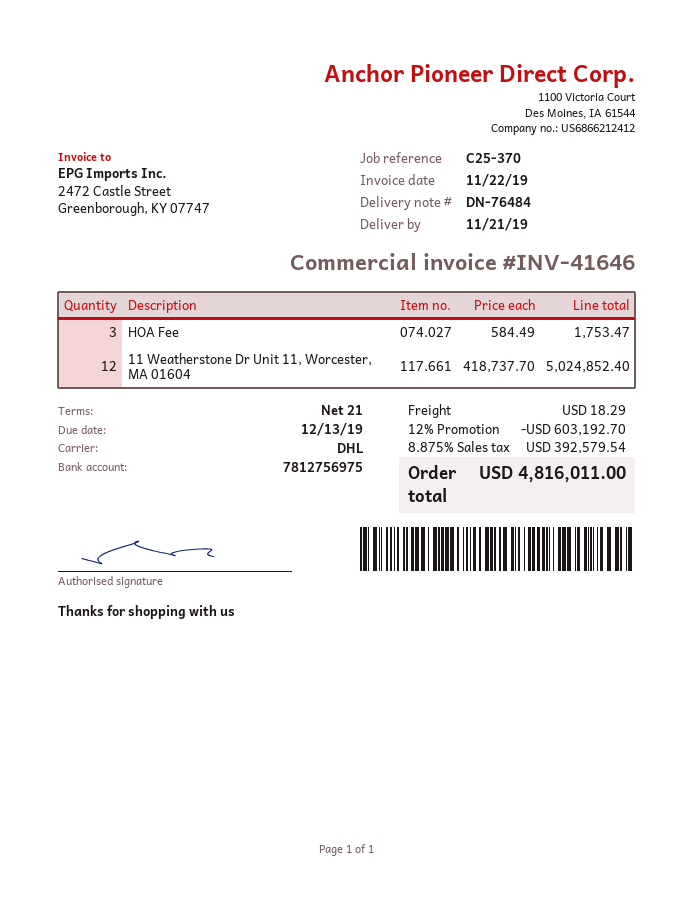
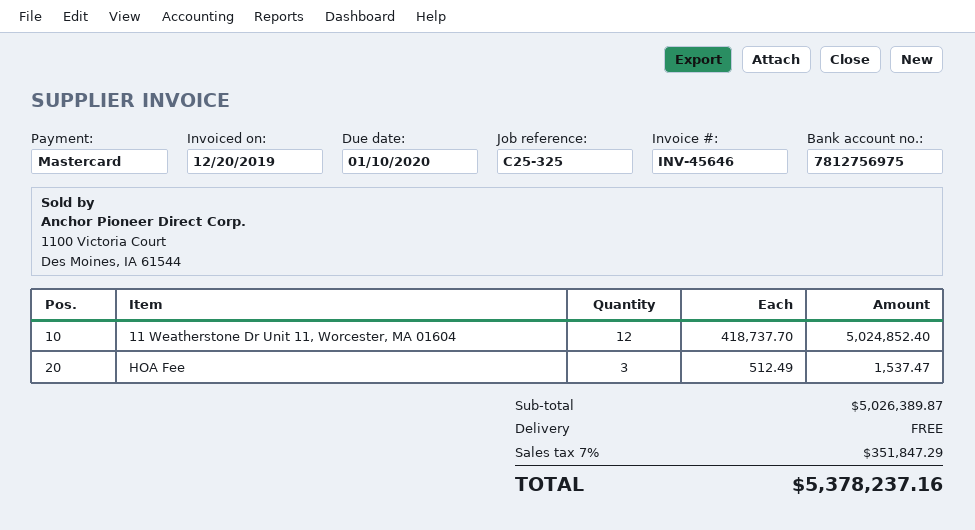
invoice number: INV-41646 -> INV-45646
invoice date: 2019-11-22 -> 2019-12-20
due date: 2019-12-13 -> 2020-01-10
reference: C25-370 -> C25-325
HOA Fee: 3 x 584.49 = 1753.47 -> 3 x 512.49 = 1537.47
discount: 12% = 603192.70 -> none
shipping: 18.29 -> 0.00
tax: 8.875% = 392579.54 -> 7% = 351847.29
total: 4816011.00 -> 5378237.16

